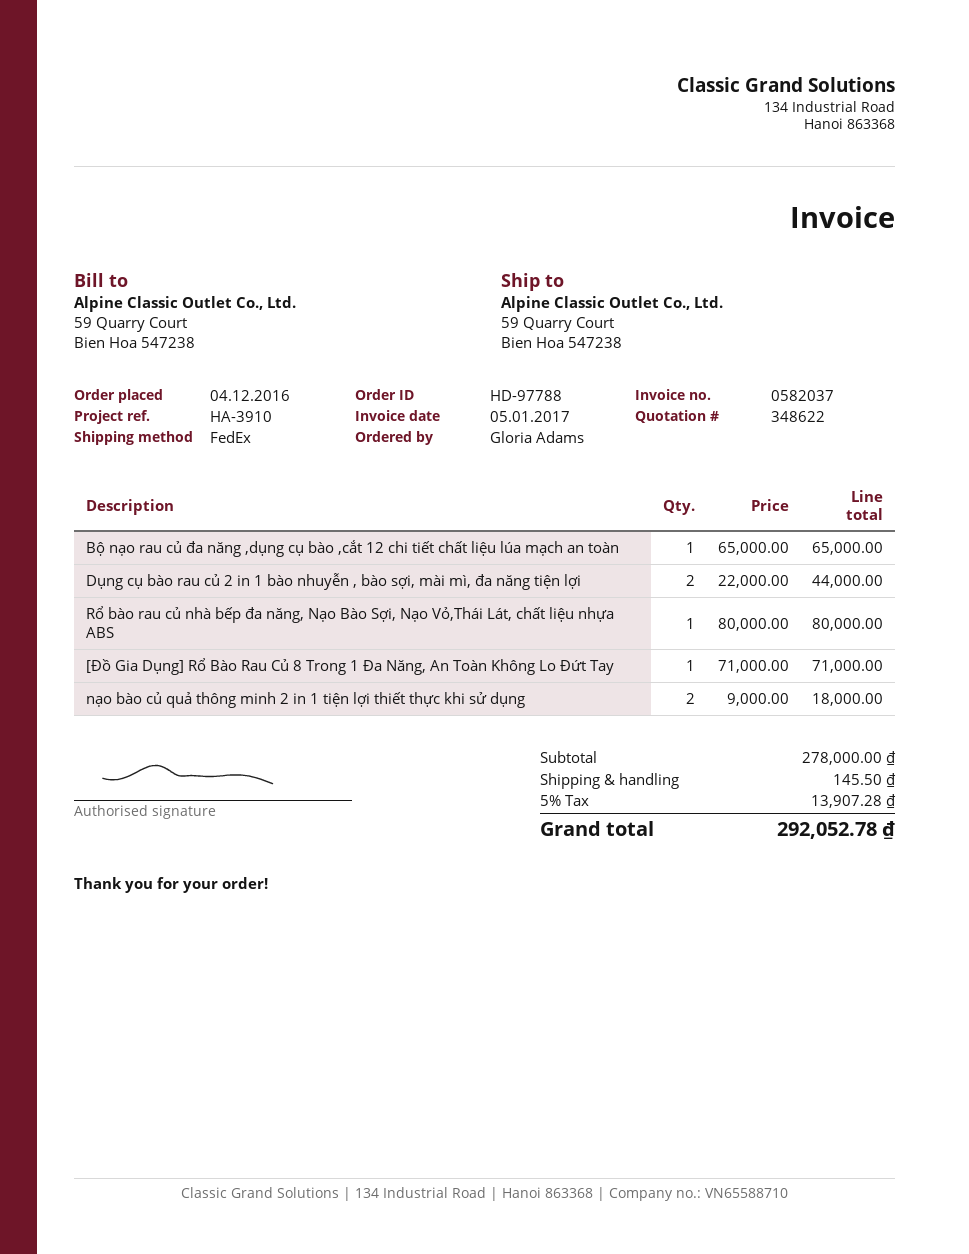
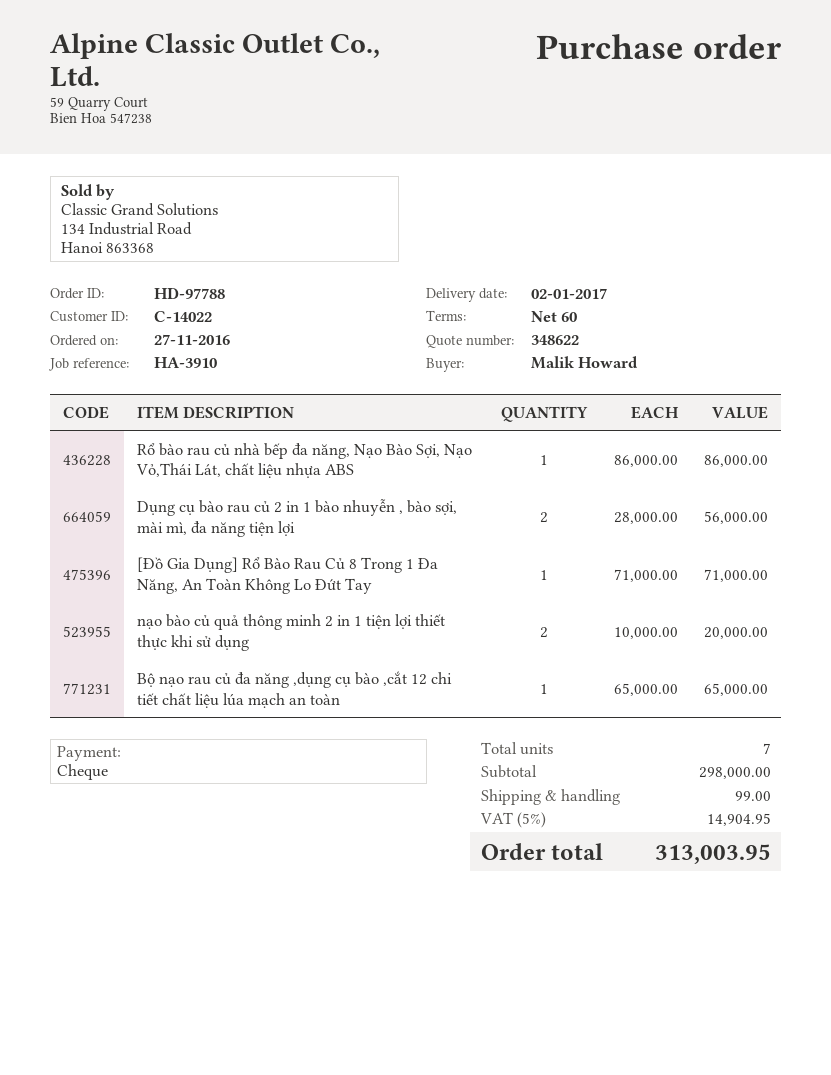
order date: 2016-12-04 -> 2016-11-27
ordered by: Gloria Adams -> Malik Howard
Dụng cụ bào rau củ 2 in 1 bào nhuyễn , bào sợi, mài mì, đa năng tiện lợi: 2 x 22000.00 = 44000.00 -> 2 x 28000.00 = 56000.00
Rổ bào rau củ nhà bếp đa năng, Nạo Bào Sợi, Nạo Vỏ,Thái Lát, chất liệu nhựa ABS: 1 x 80000.00 = 80000.00 -> 1 x 86000.00 = 86000.00
nạo bào củ quả thông minh 2 in 1 tiện lợi thiết thực khi sử dụng: 2 x 9000.00 = 18000.00 -> 2 x 10000.00 = 20000.00
subtotal: 278000.00 -> 298000.00
shipping: 145.50 -> 99.00
tax: 5% = 13907.28 -> 5% = 14904.95
total: 292052.78 -> 313003.95

